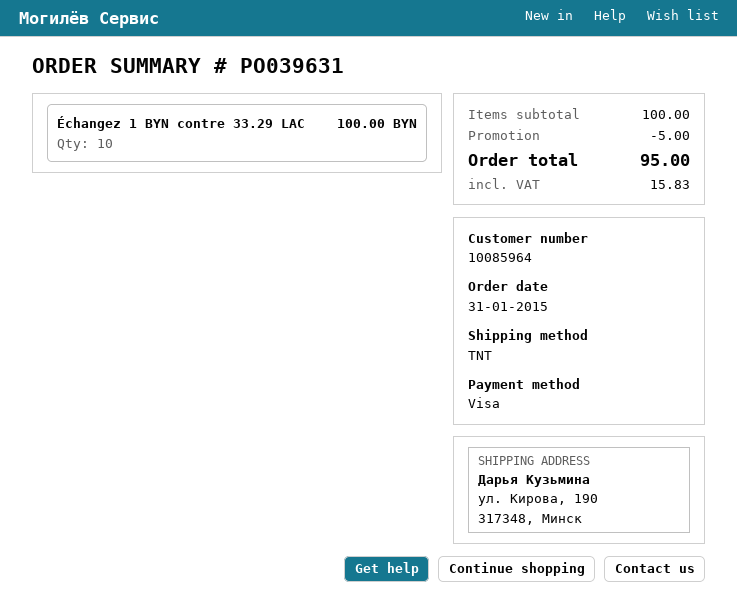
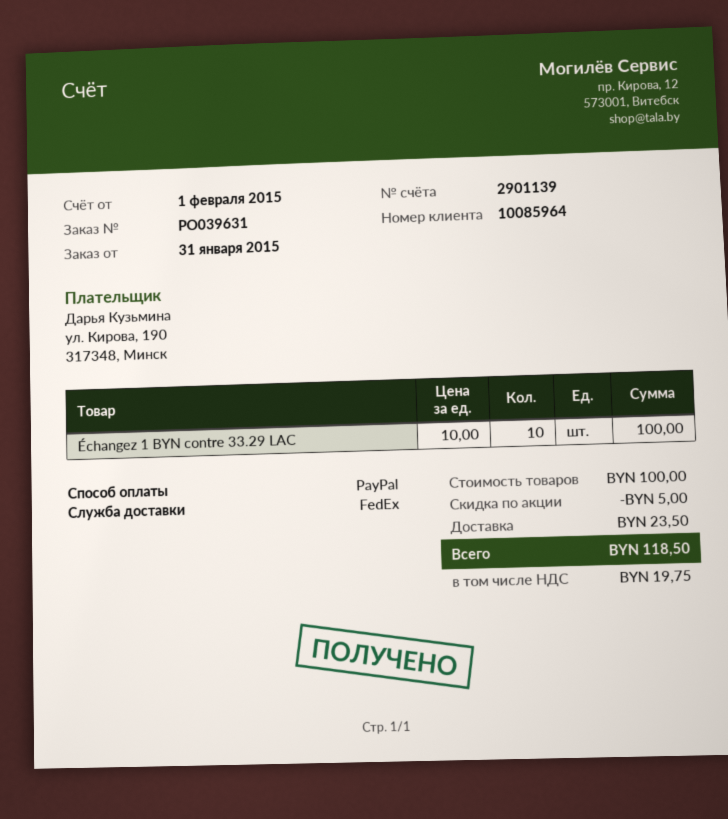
payment method: Visa -> PayPal
shipping method: TNT -> FedEx
shipping: none -> 23.50
tax: 15.83 -> 19.75
total: 95.00 -> 118.50

